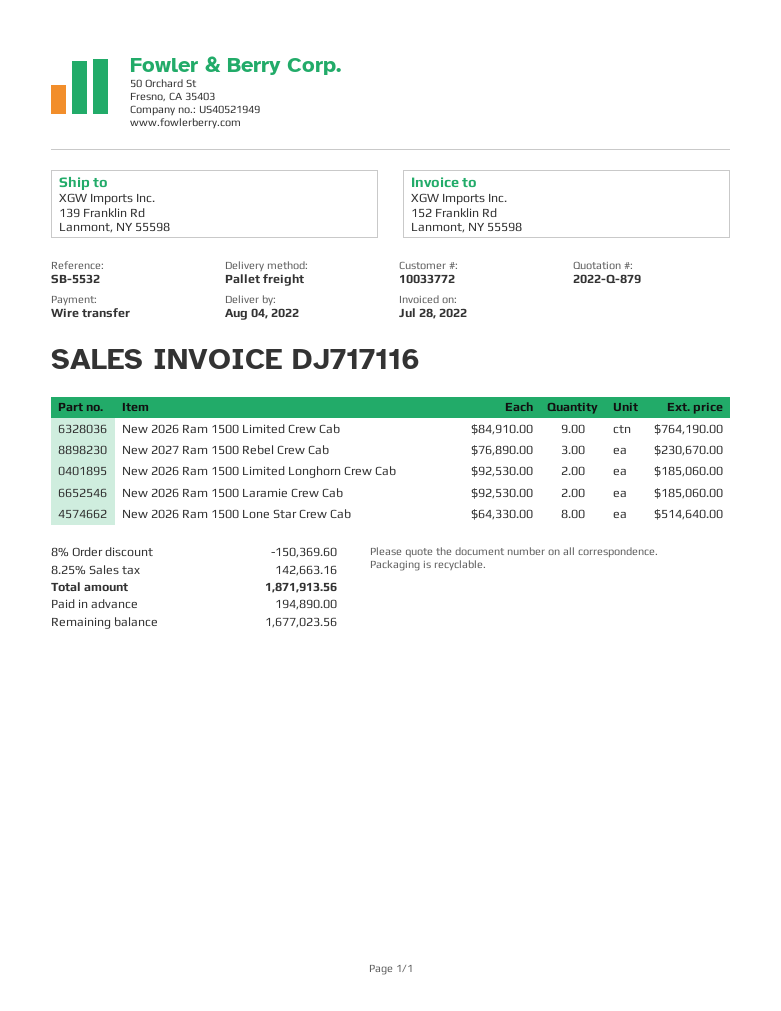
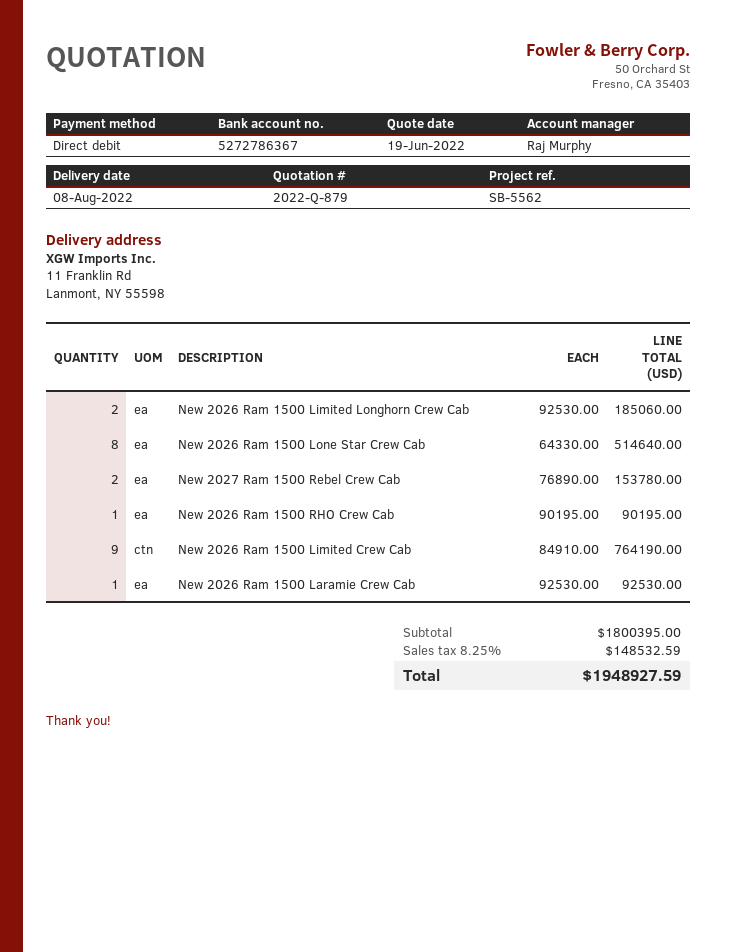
delivery date: 2022-08-04 -> 2022-08-08
reference: SB-5532 -> SB-5562
payment method: bank transfer -> direct debit
ship to: 139 Franklin Rd, Lanmont, NY 55598 -> 11 Franklin Rd, Lanmont, NY 55598
New 2027 Ram 1500 Rebel Crew Cab: 3 x 76890.00 = 230670.00 -> 2 x 76890.00 = 153780.00
New 2026 Ram 1500 Laramie Crew Cab: 2 x 92530.00 = 185060.00 -> 1 x 92530.00 = 92530.00
New 2026 Ram 1500 RHO Crew Cab: none -> 1 x 90195.00 = 90195.00
discount: 8% = 150369.60 -> none
tax: 8.25% = 142663.16 -> 8.25% = 148532.59
total: 1871913.56 -> 1948927.59

